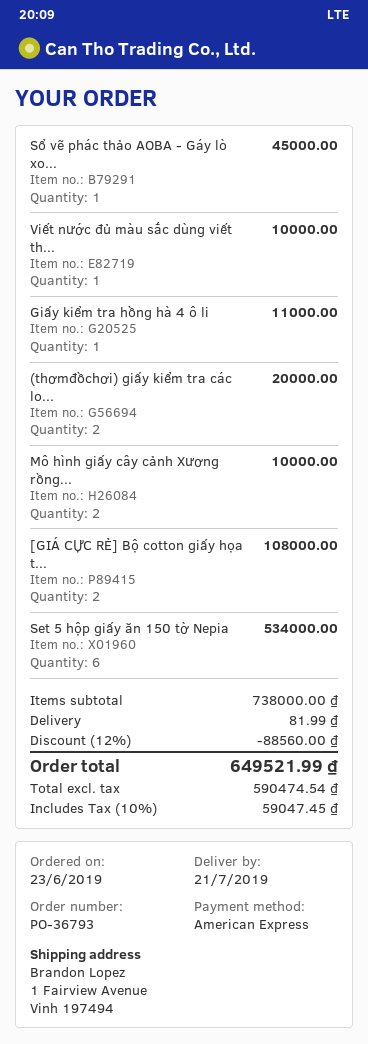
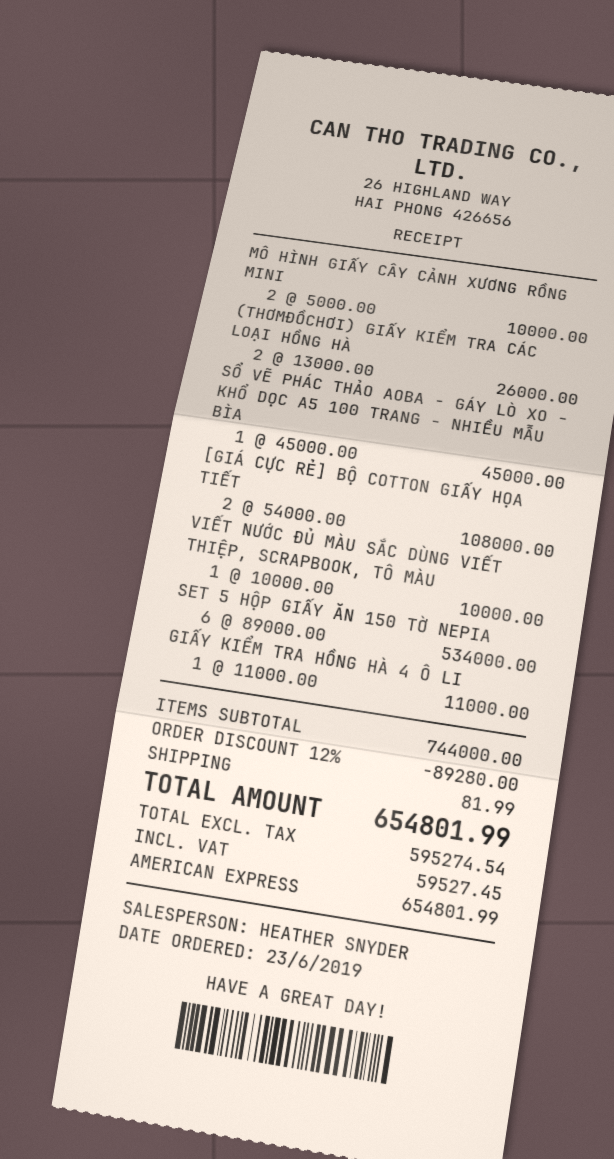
(thơmđồchơi) giấy kiểm tra các lo...: 2 for 20000.00 -> 2 for 26000.00
subtotal: 738000.00 -> 744000.00
discount: 12% = 88560.00 -> 12% = 89280.00
net: 590474.54 -> 595274.54
tax: 59047.45 -> 59527.45
total: 649521.99 -> 654801.99

